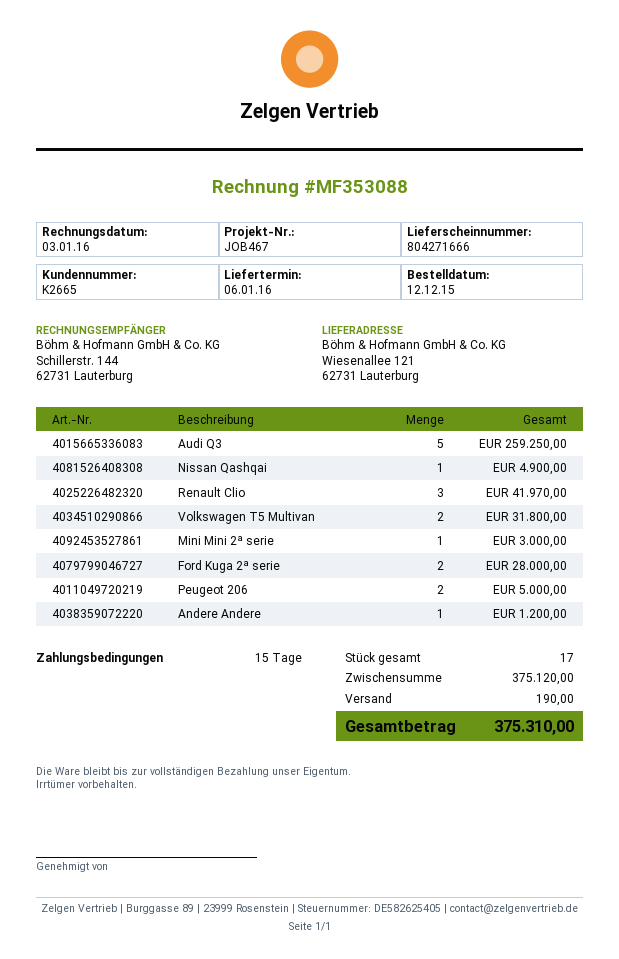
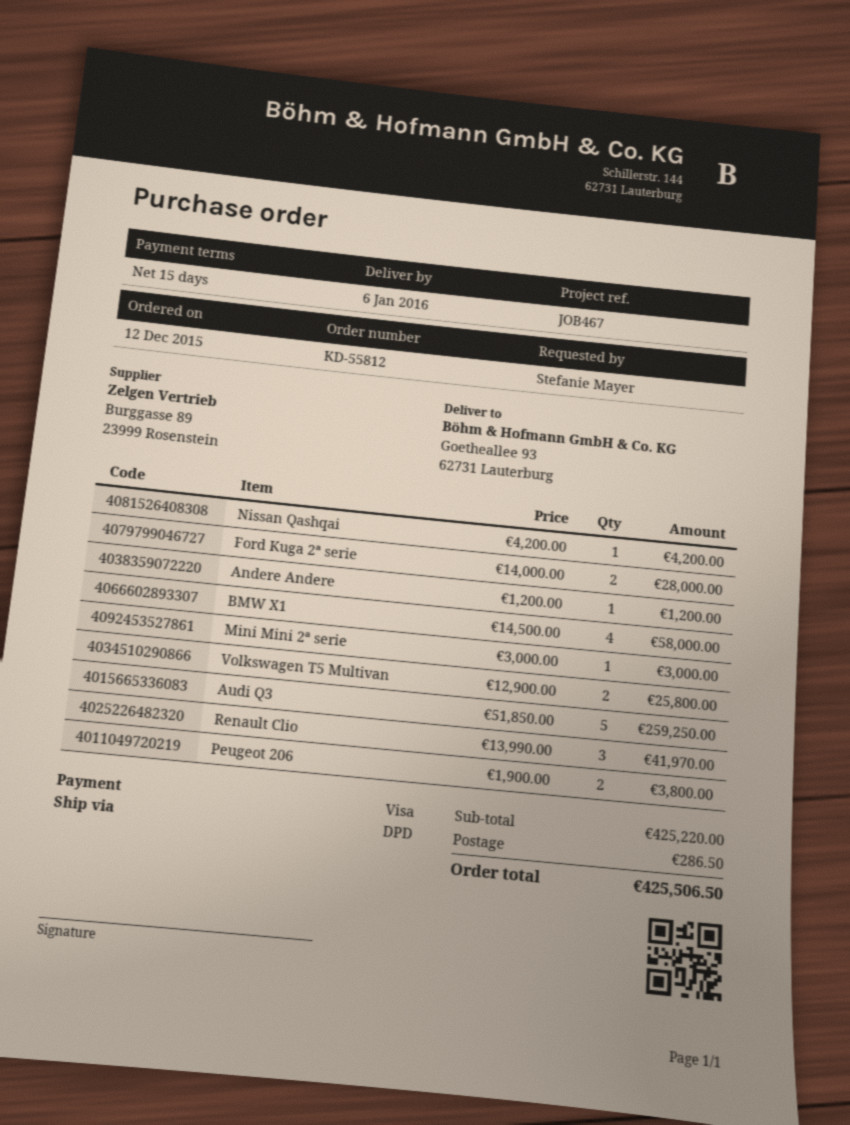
ship to: Wiesenallee 121, 62731 Lauterburg -> Goetheallee 93, 62731 Lauterburg
Nissan Qashqai: 1 for 4900.00 -> 1 for 4200.00
Volkswagen T5 Multivan: 2 for 31800.00 -> 2 for 25800.00
Peugeot 206: 2 for 5000.00 -> 2 for 3800.00
BMW X1: none -> 4 for 58000.00
subtotal: 375120.00 -> 425220.00
shipping: 190.00 -> 286.50
total: 375310.00 -> 425506.50

